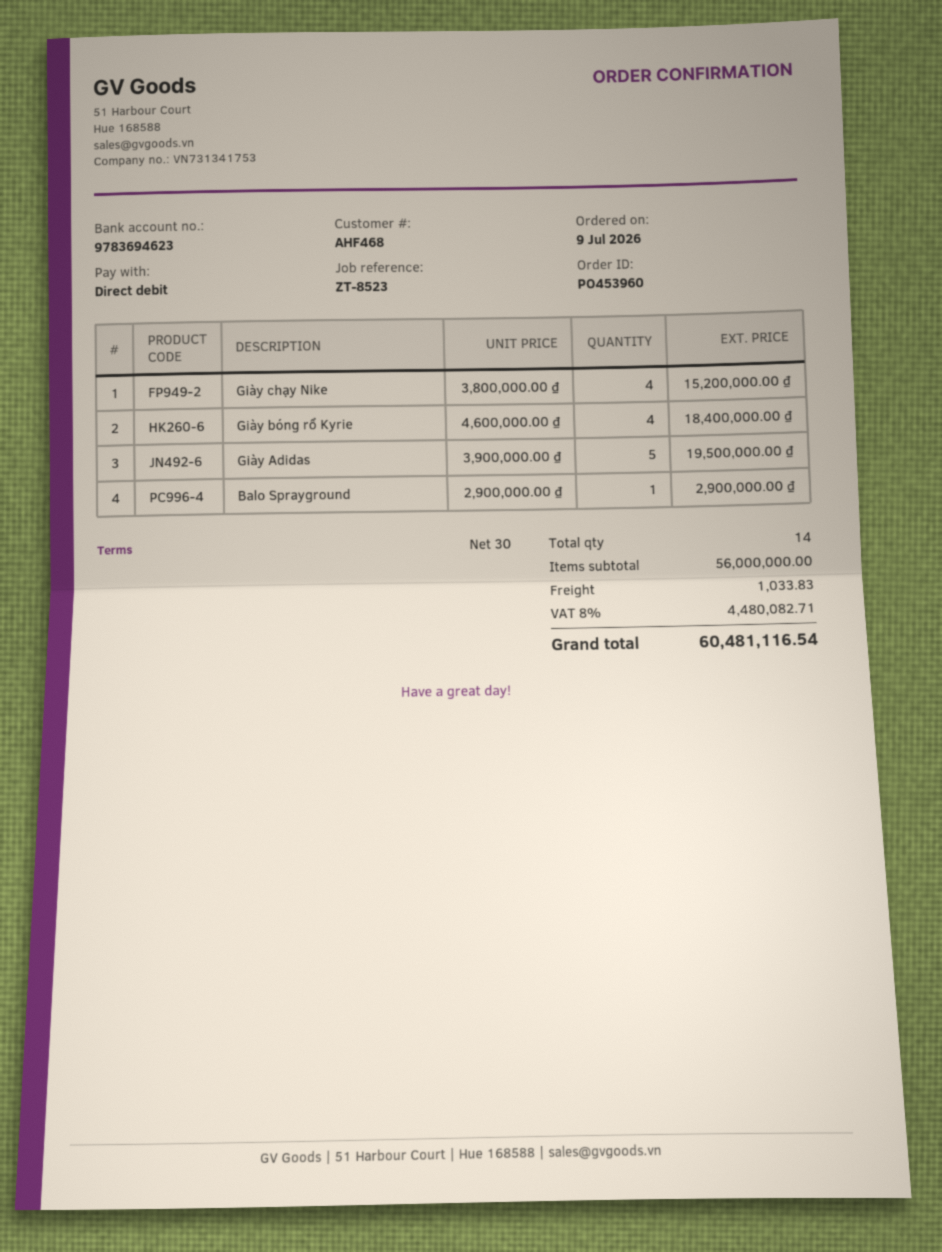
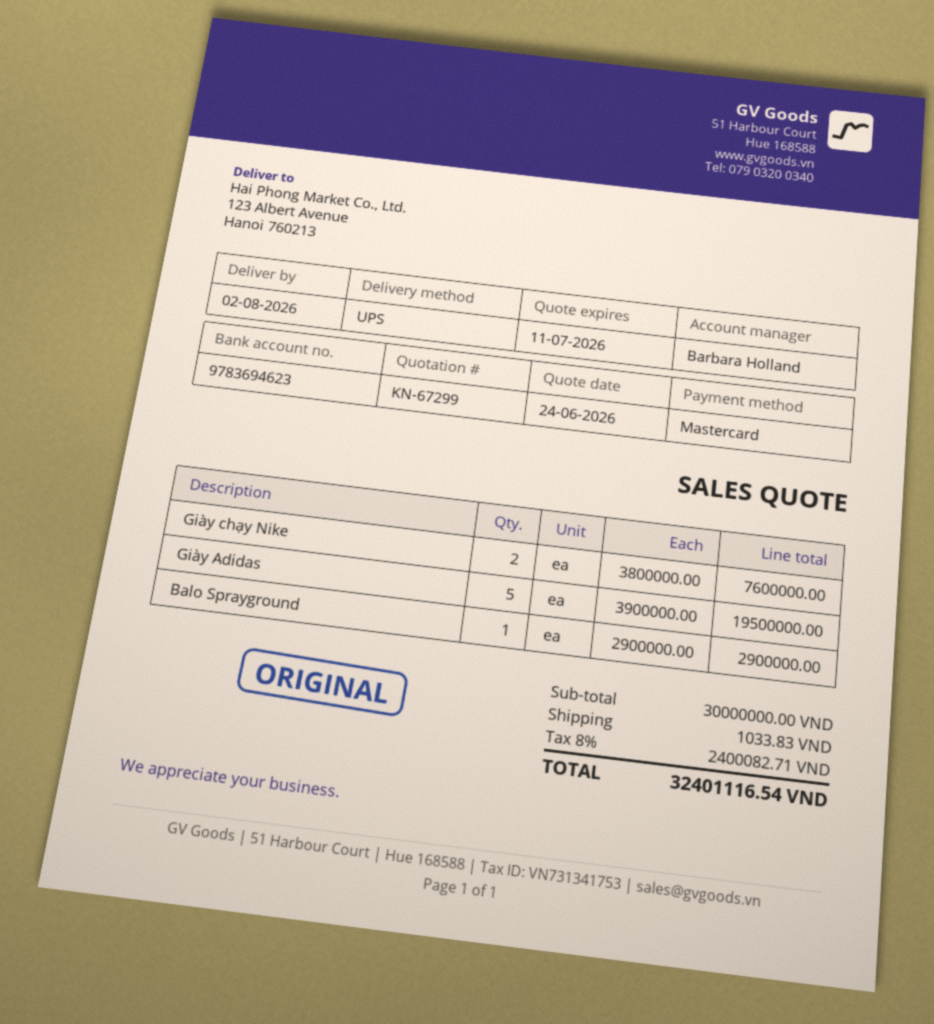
payment method: direct debit -> Mastercard
Giày chạy Nike: 4 x 3800000.00 = 15200000.00 -> 2 x 3800000.00 = 7600000.00
Giày bóng rổ Kyrie: 4 x 4600000.00 = 18400000.00 -> none
subtotal: 56000000.00 -> 30000000.00
tax: 8% = 4480082.71 -> 8% = 2400082.71
total: 60481116.54 -> 32401116.54

